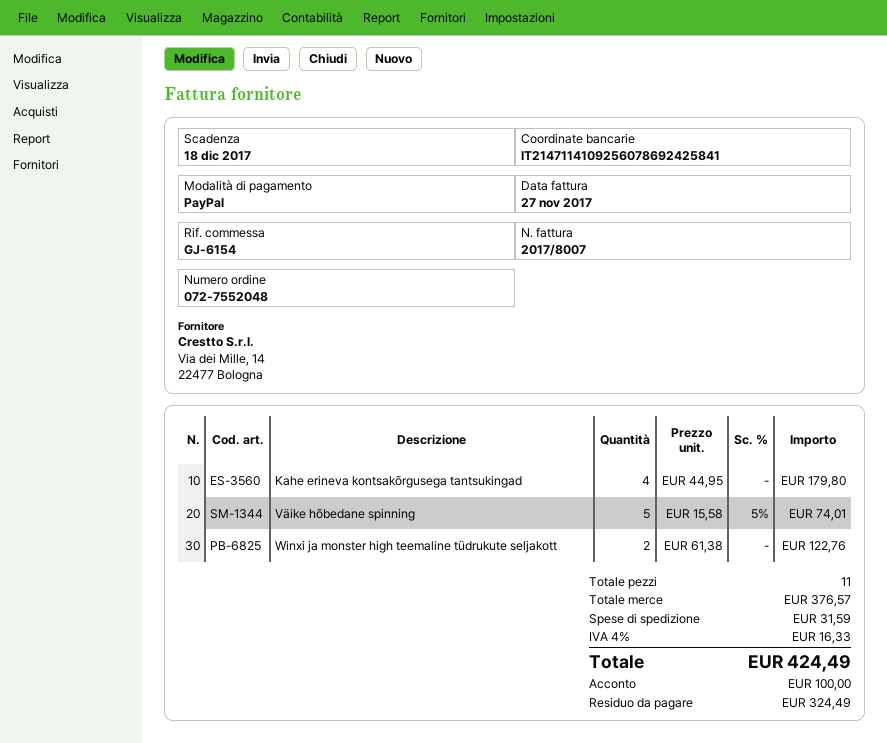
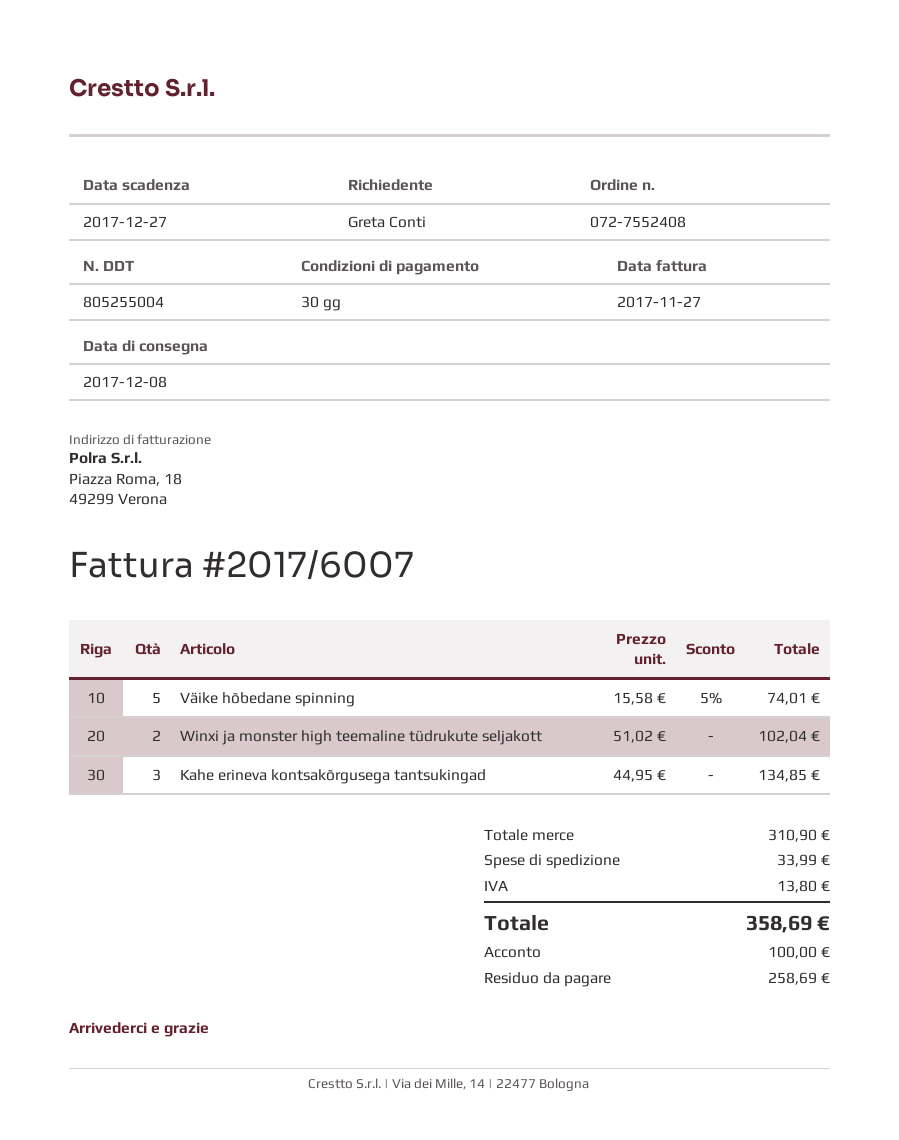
order number: 072-7552048 -> 072-7552408
invoice number: 2017/8007 -> 2017/6007
due date: 2017-12-18 -> 2017-12-27
Kahe erineva kontsakõrgusega tantsukingad: 4 x 44.95 = 179.80 -> 3 x 44.95 = 134.85
Winxi ja monster high teemaline tüdrukute seljakott: 2 x 61.38 = 122.76 -> 2 x 51.02 = 102.04
subtotal: 376.57 -> 310.90
shipping: 31.59 -> 33.99
tax: 16.33 -> 13.80
total: 424.49 -> 358.69
balance: 324.49 -> 258.69

